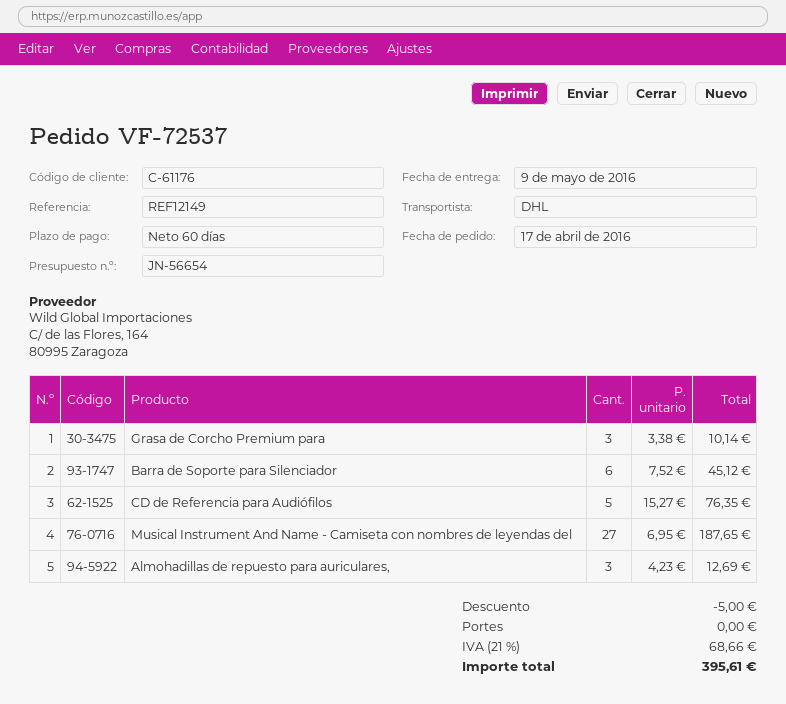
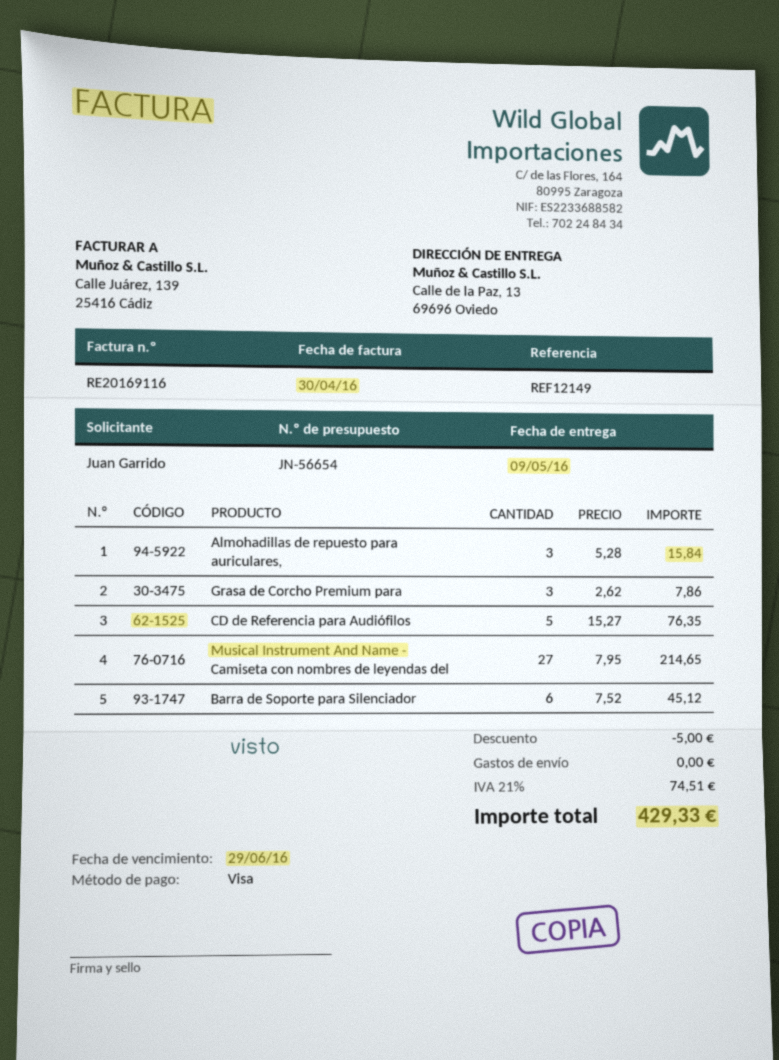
Grasa de Corcho Premium para: 3 x 3.38 = 10.14 -> 3 x 2.62 = 7.86
Musical Instrument And Name - Camiseta con nombres de leyendas del: 27 x 6.95 = 187.65 -> 27 x 7.95 = 214.65
Almohadillas de repuesto para auriculares,: 3 x 4.23 = 12.69 -> 3 x 5.28 = 15.84
tax: 21% = 68.66 -> 21% = 74.51
total: 395.61 -> 429.33

